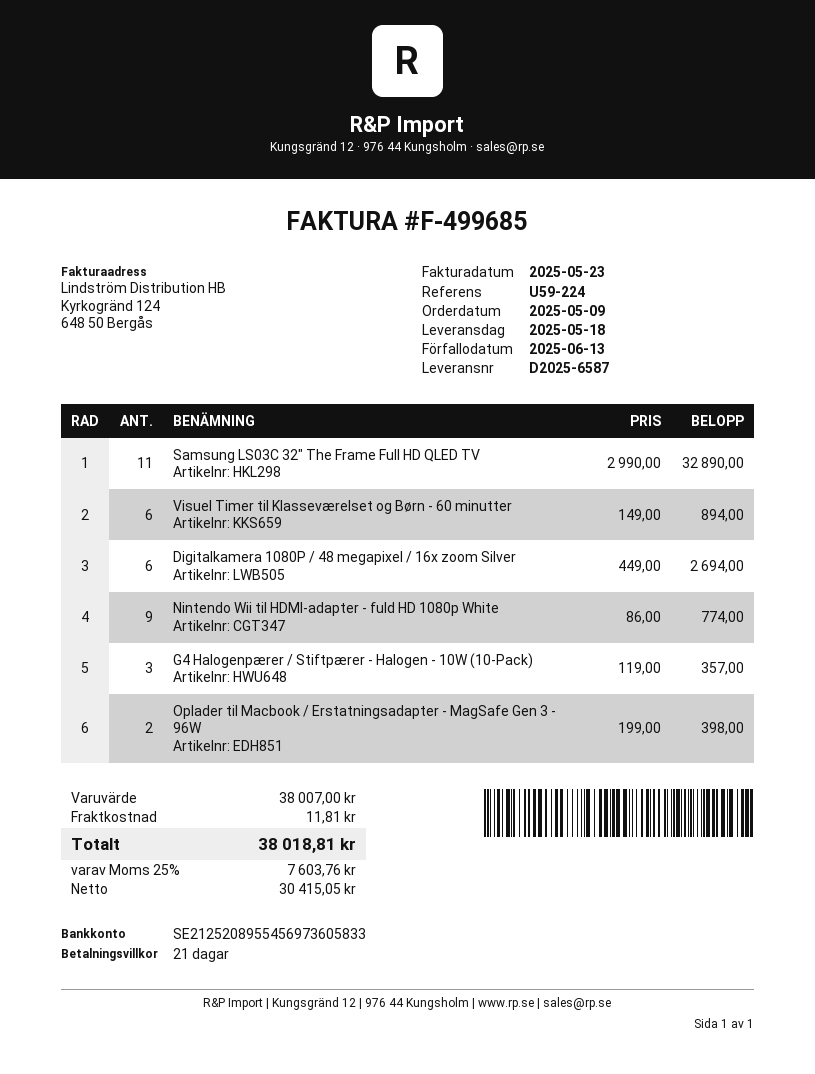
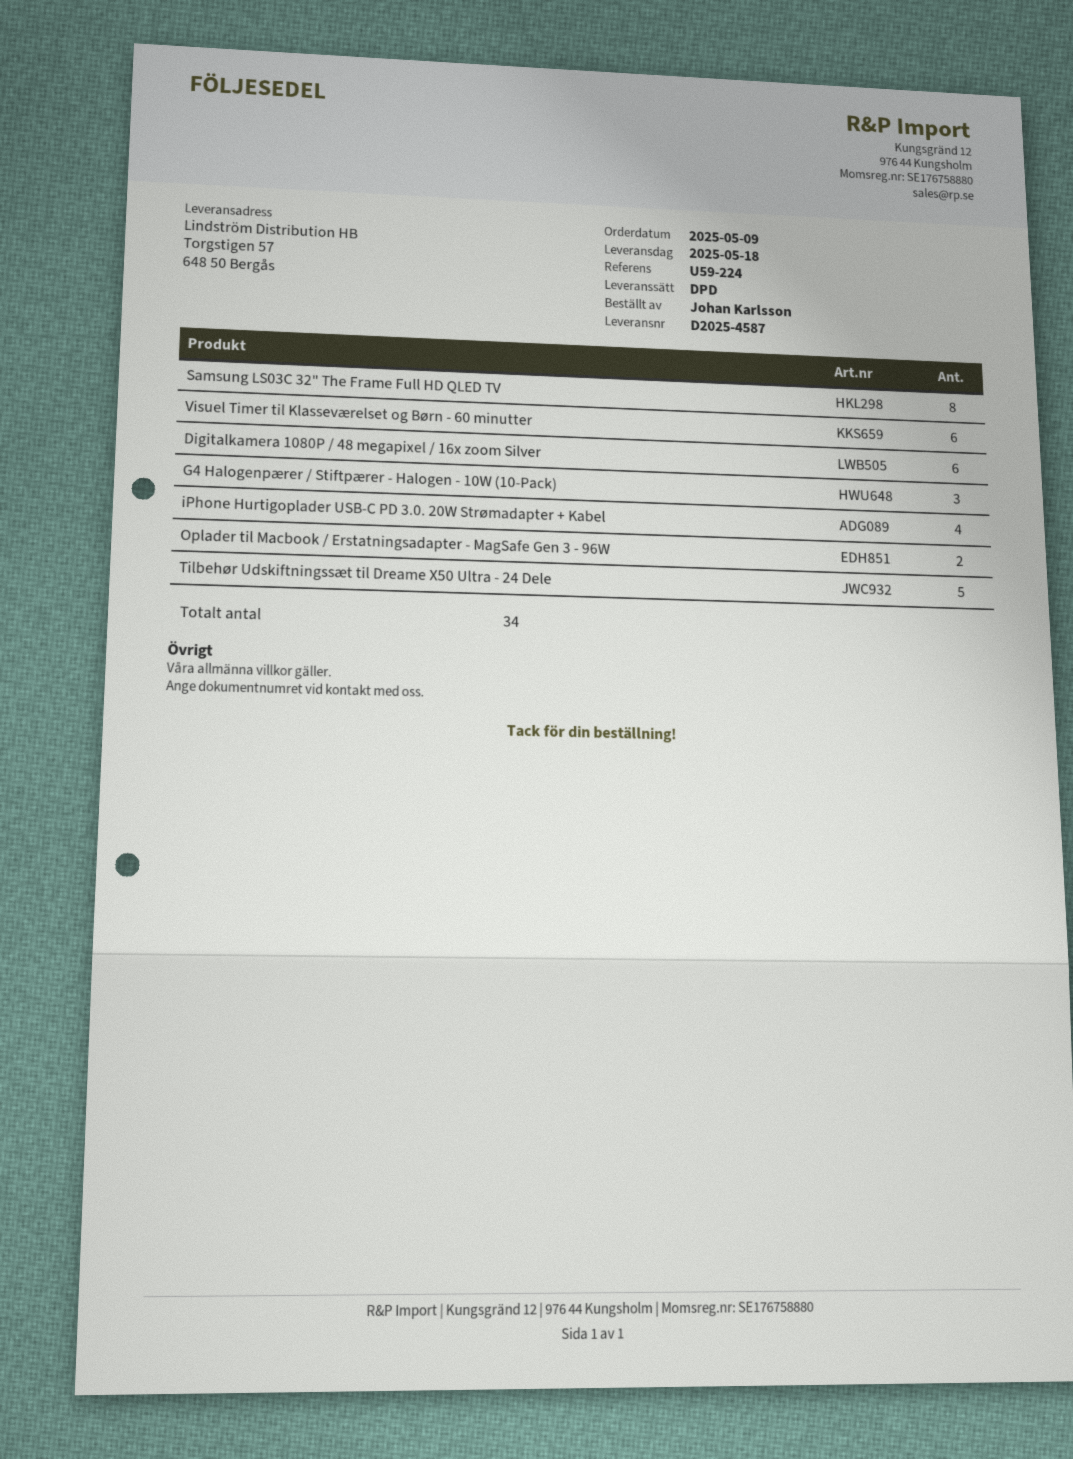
delivery note number: D2025-6587 -> D2025-4587
Samsung LS03C 32" The Frame Full HD QLED TV: 11 -> 8
Nintendo Wii til HDMI-adapter - fuld HD 1080p White: 9 -> none
iPhone Hurtigoplader USB-C PD 3.0. 20W Strømadapter + Kabel: none -> 4
Tilbehør Udskiftningssæt til Dreame X50 Ultra - 24 Dele: none -> 5

